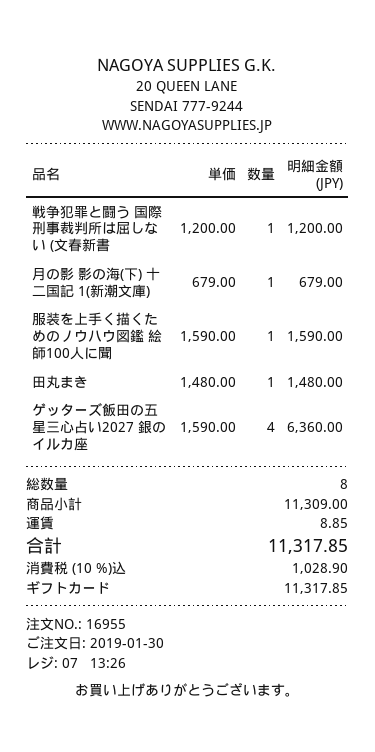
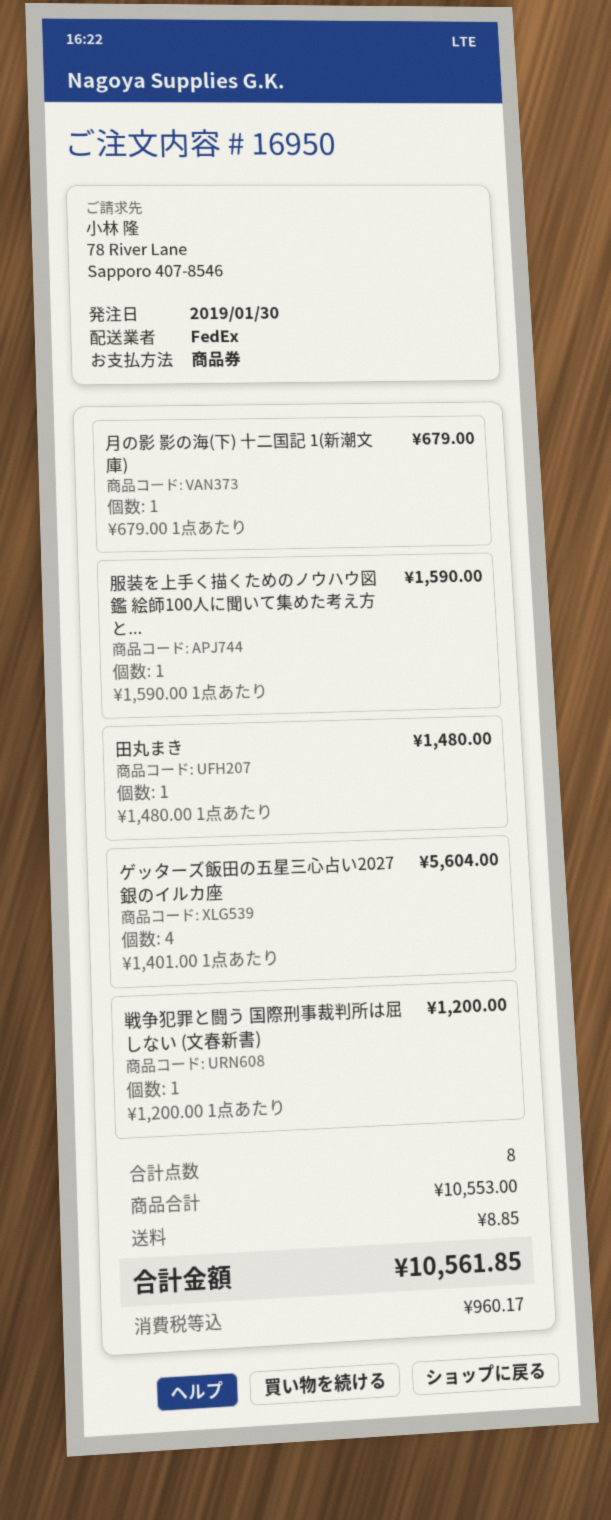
order number: 16955 -> 16950
ゲッターズ飯田の五星三心占い2027 銀のイルカ座: 4 x 1590.00 = 6360.00 -> 4 x 1401.00 = 5604.00
subtotal: 11309.00 -> 10553.00
tax: 1028.90 -> 960.17
total: 11317.85 -> 10561.85

